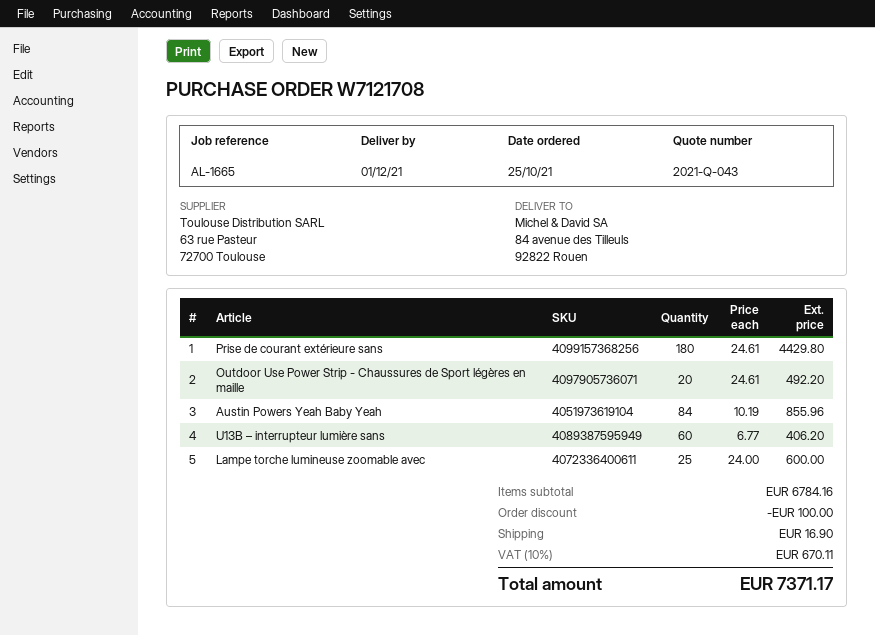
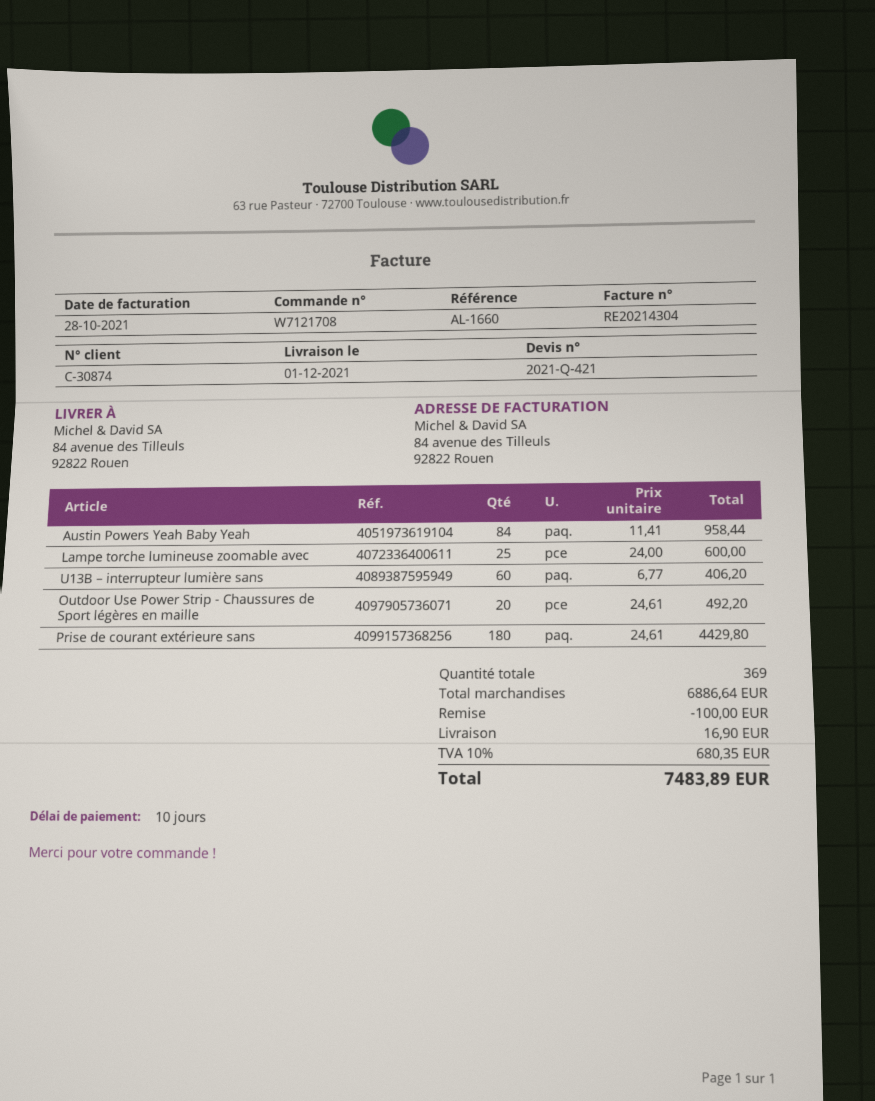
quote number: 2021-Q-043 -> 2021-Q-421
reference: AL-1665 -> AL-1660
Austin Powers Yeah Baby Yeah: 84 x 10.19 = 855.96 -> 84 x 11.41 = 958.44
subtotal: 6784.16 -> 6886.64
tax: 10% = 670.11 -> 10% = 680.35
total: 7371.17 -> 7483.89

